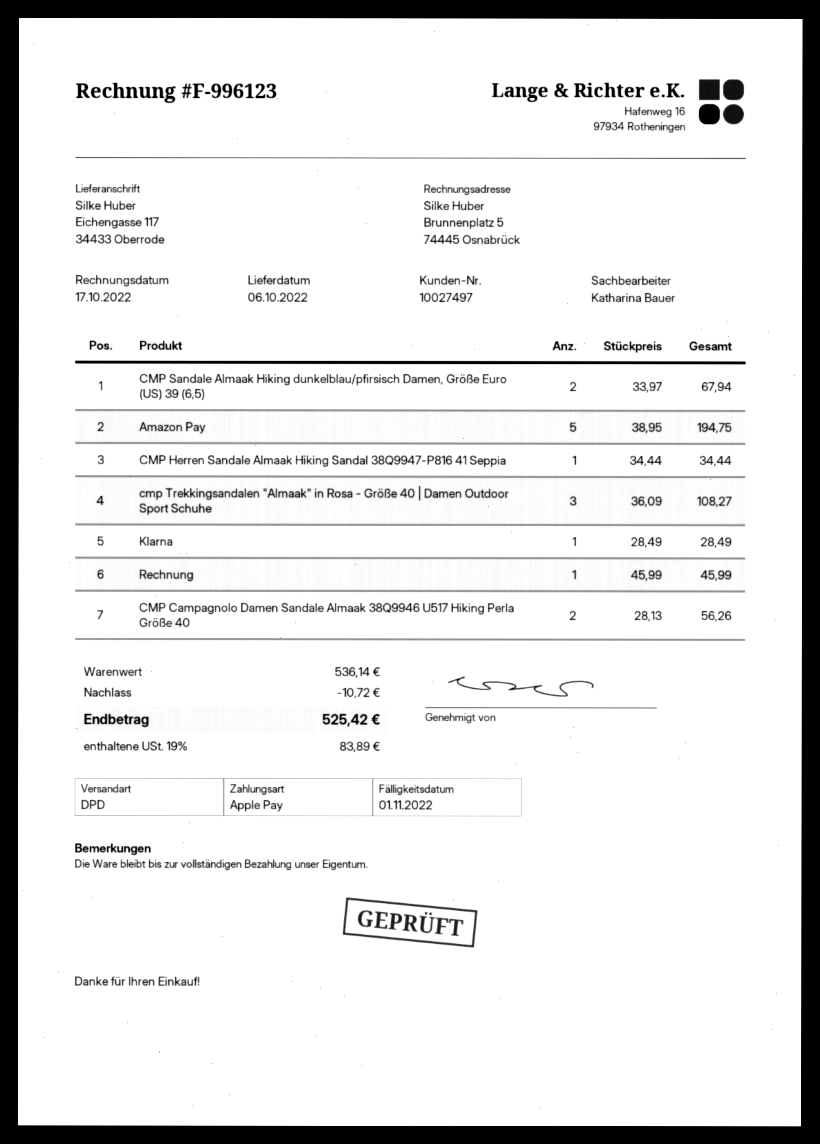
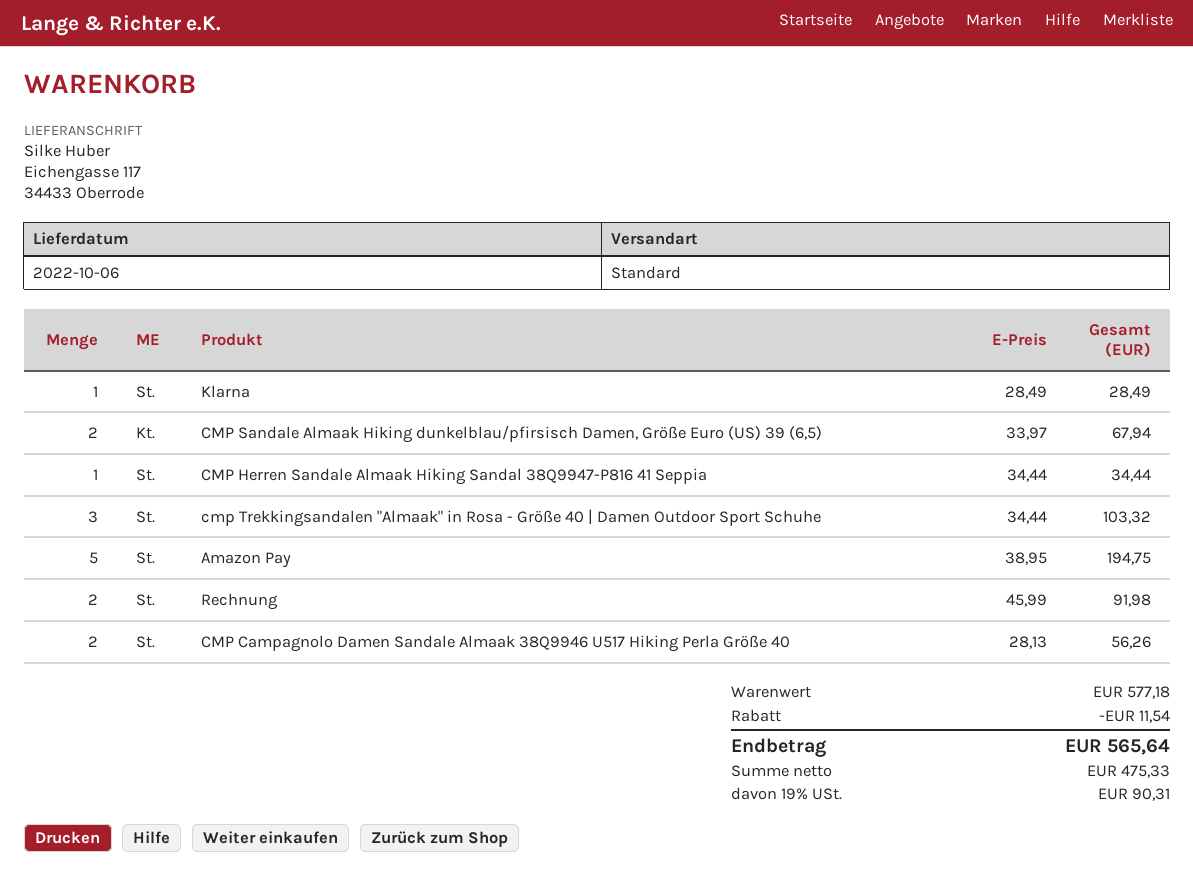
shipping method: DPD -> standard
cmp Trekkingsandalen "Almaak" in Rosa - Größe 40 | Damen Outdoor Sport Schuhe: 3 x 36.09 = 108.27 -> 3 x 34.44 = 103.32
Rechnung: 1 x 45.99 = 45.99 -> 2 x 45.99 = 91.98
subtotal: 536.14 -> 577.18
discount: 10.72 -> 11.54
tax: 19% = 83.89 -> 19% = 90.31
total: 525.42 -> 565.64

